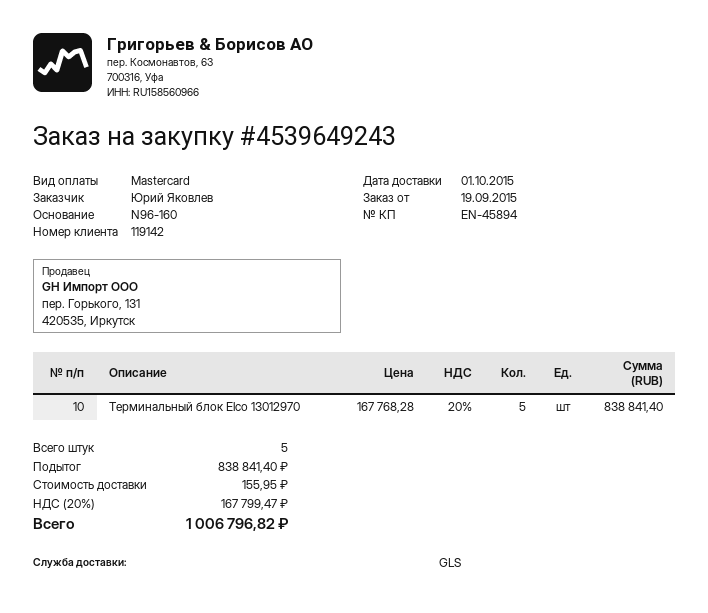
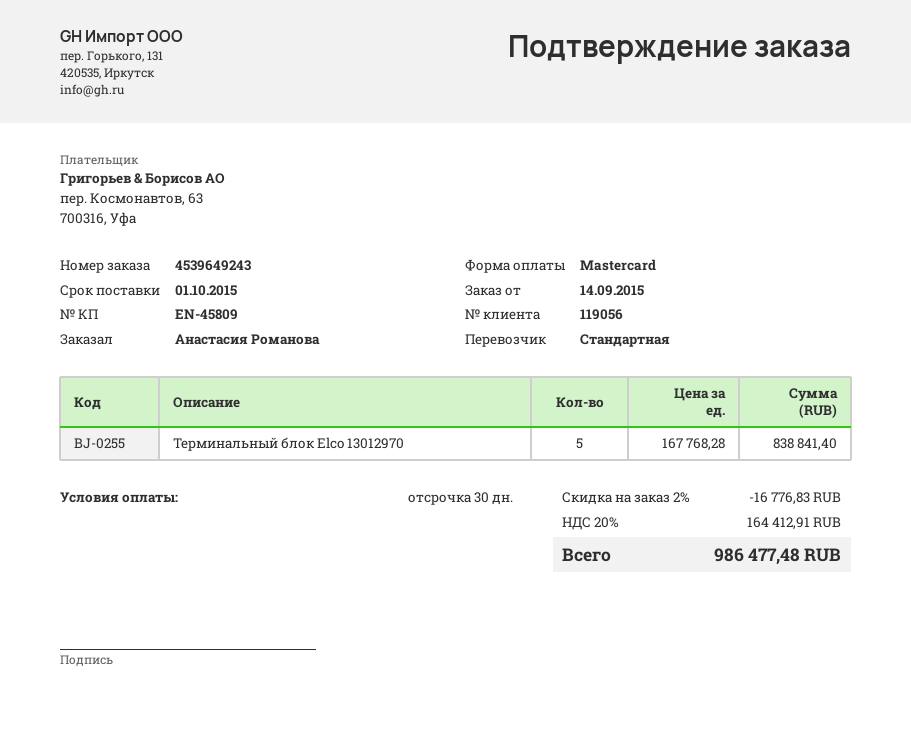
quote number: EN-45894 -> EN-45809
order date: 2015-09-19 -> 2015-09-14
customer number: 119142 -> 119056
ordered by: Юрий Яковлев -> Анастасия Романова
shipping method: GLS -> standard
discount: none -> 2% = 16776.83
shipping: 155.95 -> none
tax: 20% = 167799.47 -> 20% = 164412.91
total: 1006796.82 -> 986477.48

